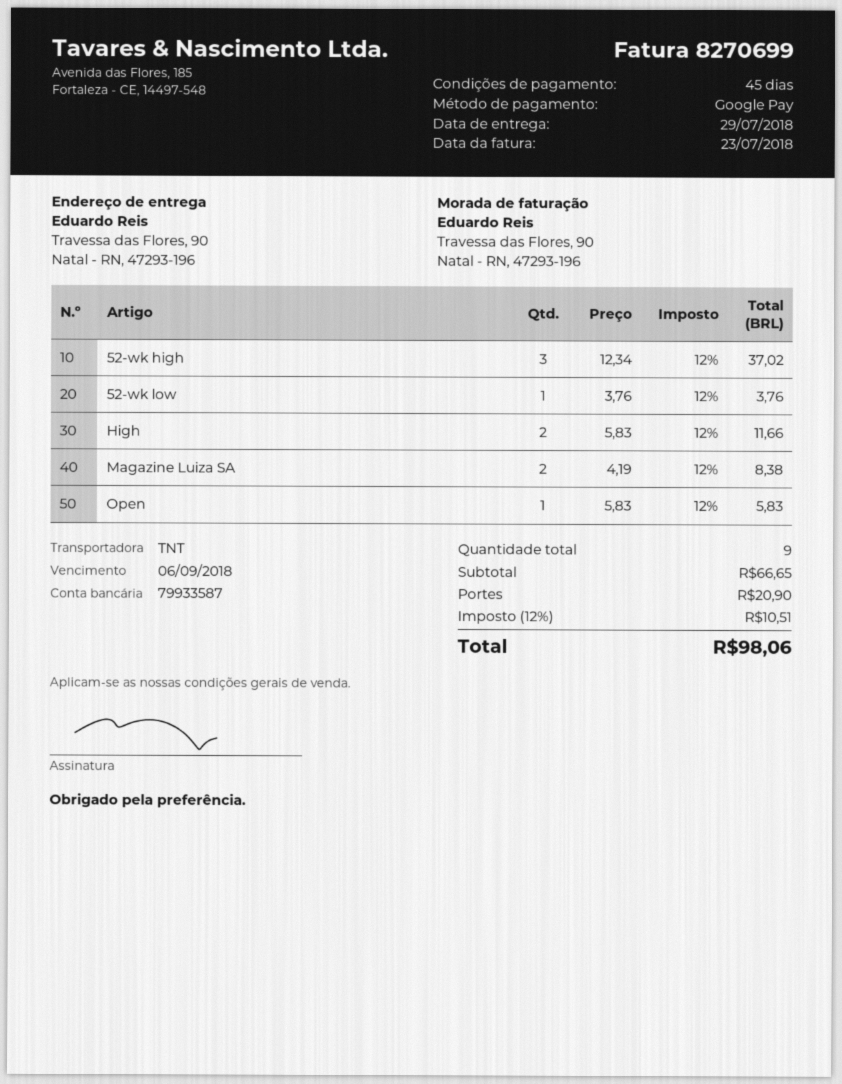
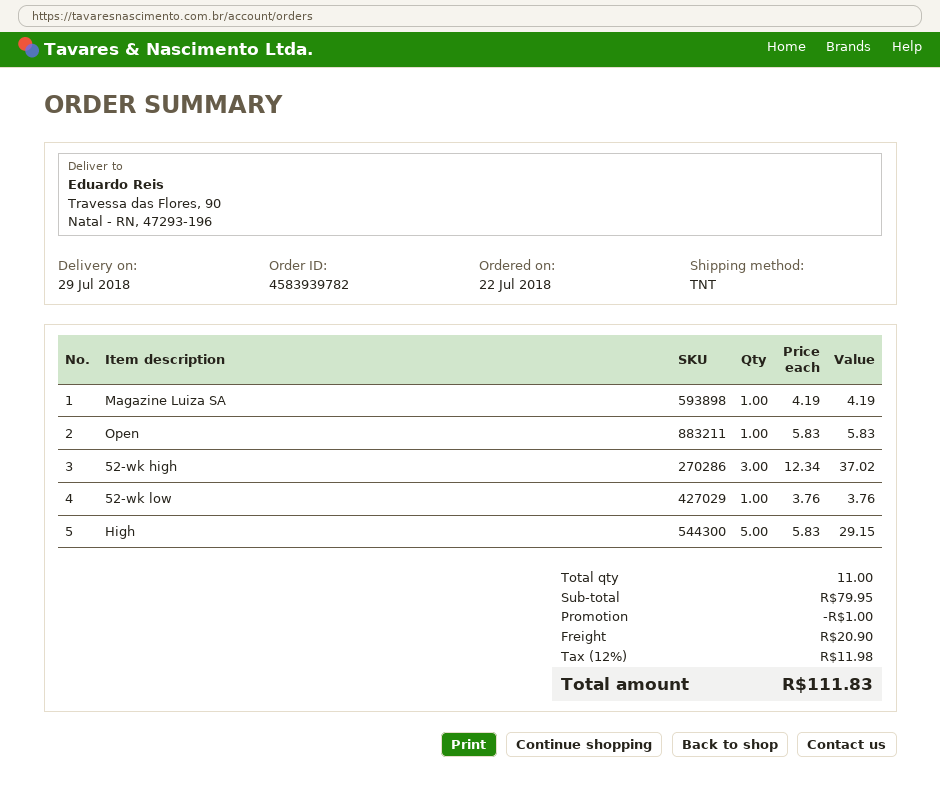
High: 2 x 5.83 = 11.66 -> 5 x 5.83 = 29.15
Magazine Luiza SA: 2 x 4.19 = 8.38 -> 1 x 4.19 = 4.19
total quantity: 9 -> 11
subtotal: 66.65 -> 79.95
discount: none -> 1.00
tax: 12% = 10.51 -> 12% = 11.98
total: 98.06 -> 111.83

